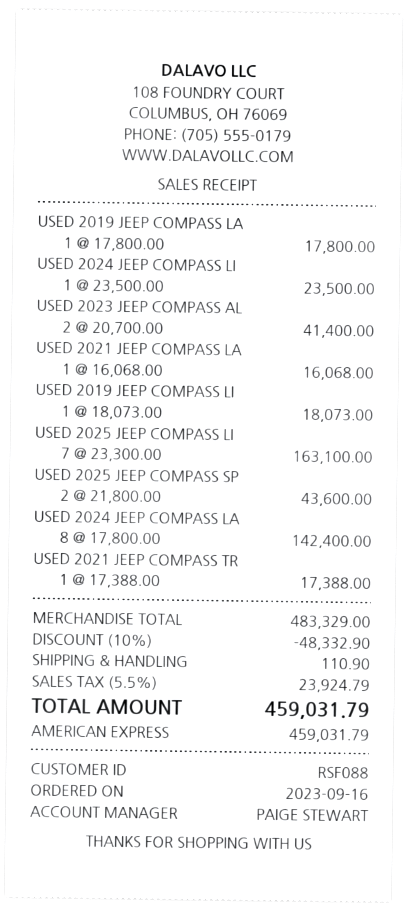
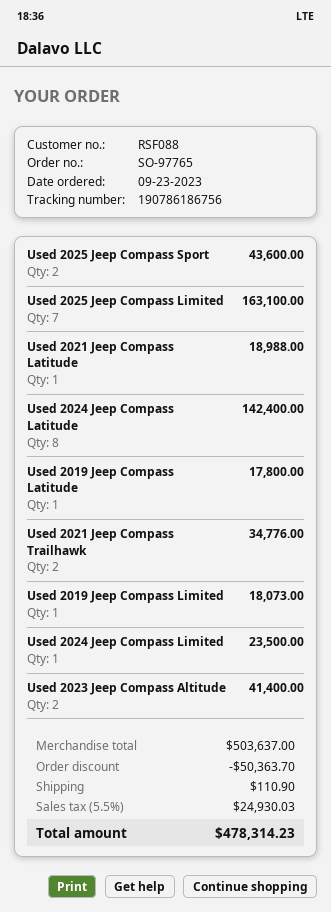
order date: 2023-09-16 -> 2023-09-23
USED 2021 JEEP COMPASS LA: 1 for 16068.00 -> 1 for 18988.00
USED 2021 JEEP COMPASS TR: 1 for 17388.00 -> 2 for 34776.00
subtotal: 483329.00 -> 503637.00
discount: 48332.90 -> 50363.70
tax: 5.5% = 23924.79 -> 5.5% = 24930.03
total: 459031.79 -> 478314.23

